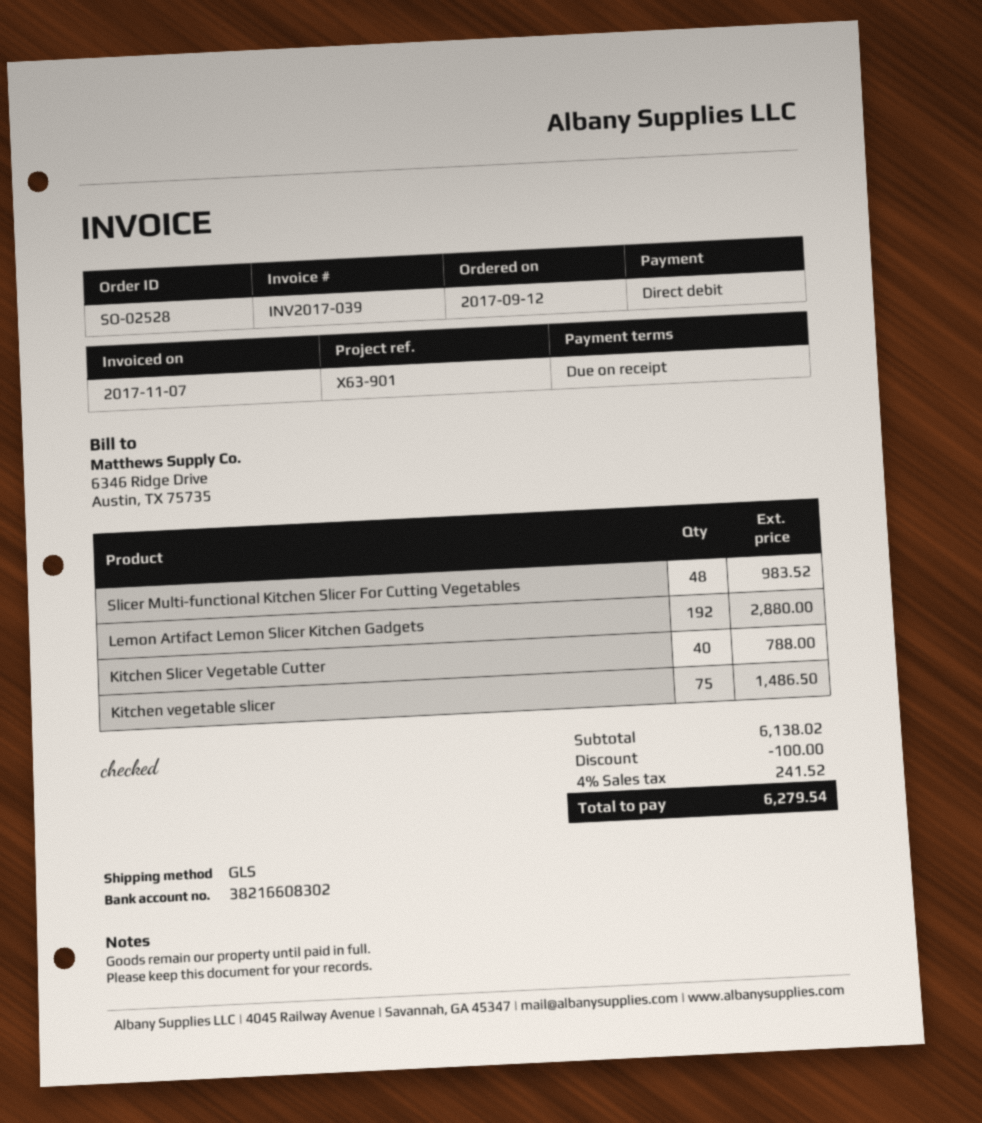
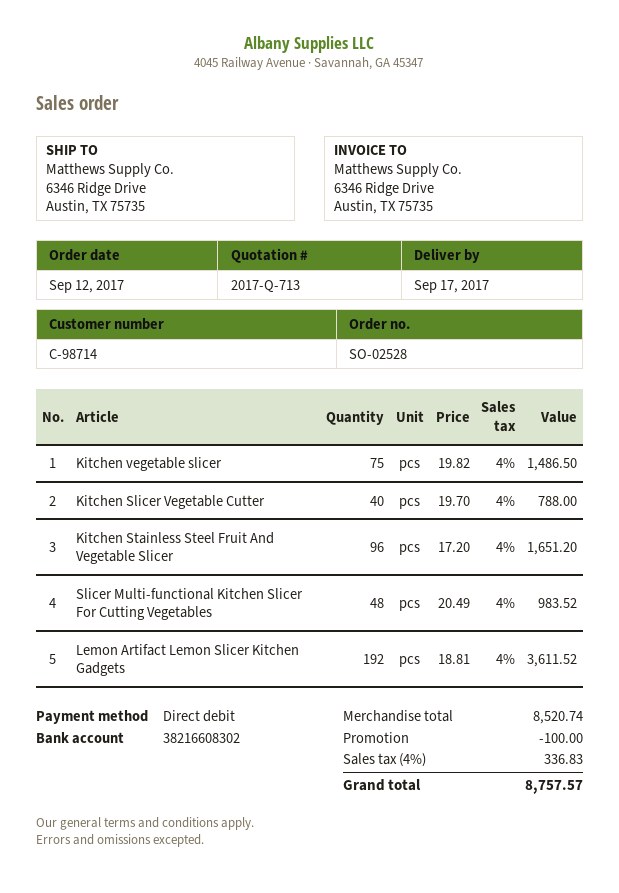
Lemon Artifact Lemon Slicer Kitchen Gadgets: 192 for 2880.00 -> 192 for 3611.52
Kitchen Stainless Steel Fruit And Vegetable Slicer: none -> 96 for 1651.20
subtotal: 6138.02 -> 8520.74
tax: 4% = 241.52 -> 4% = 336.83
total: 6279.54 -> 8757.57

